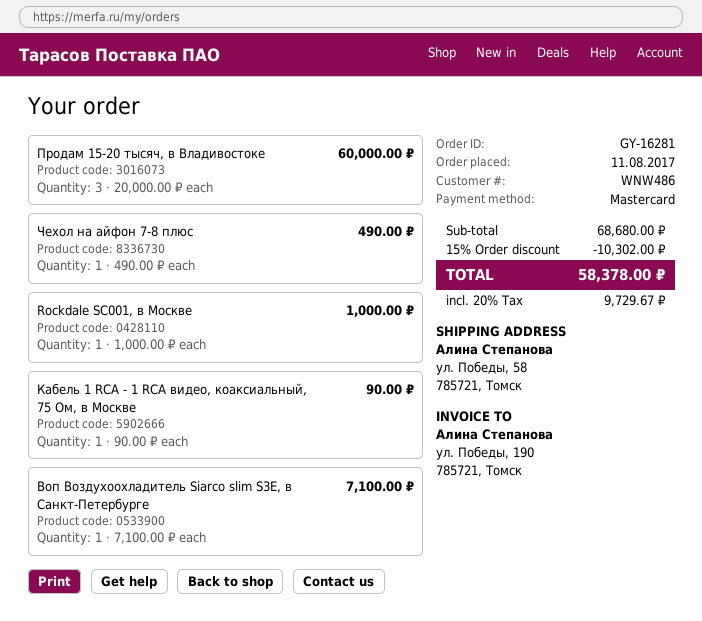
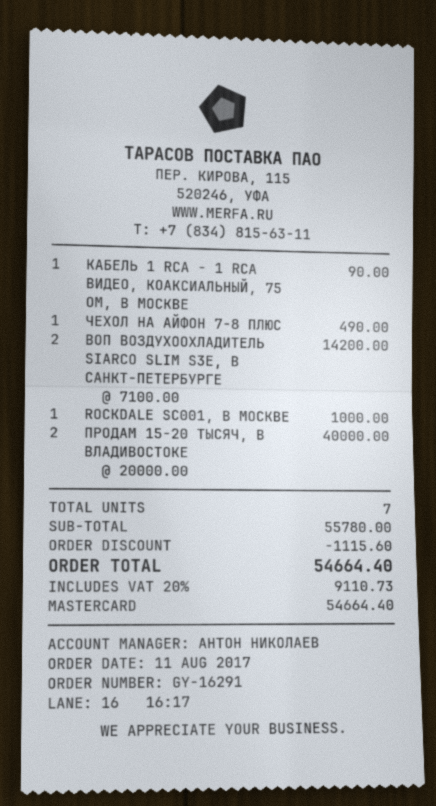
order number: GY-16281 -> GY-16291
Продам 15-20 тысяч, в Владивостоке: 3 x 20000.00 = 60000.00 -> 2 x 20000.00 = 40000.00
Воп Воздухоохладитель Siarco slim S3E, в Санкт-Петербурге: 1 x 7100.00 = 7100.00 -> 2 x 7100.00 = 14200.00
subtotal: 68680.00 -> 55780.00
discount: 10302.00 -> 1115.60
tax: 20% = 9729.67 -> 20% = 9110.73
total: 58378.00 -> 54664.40

